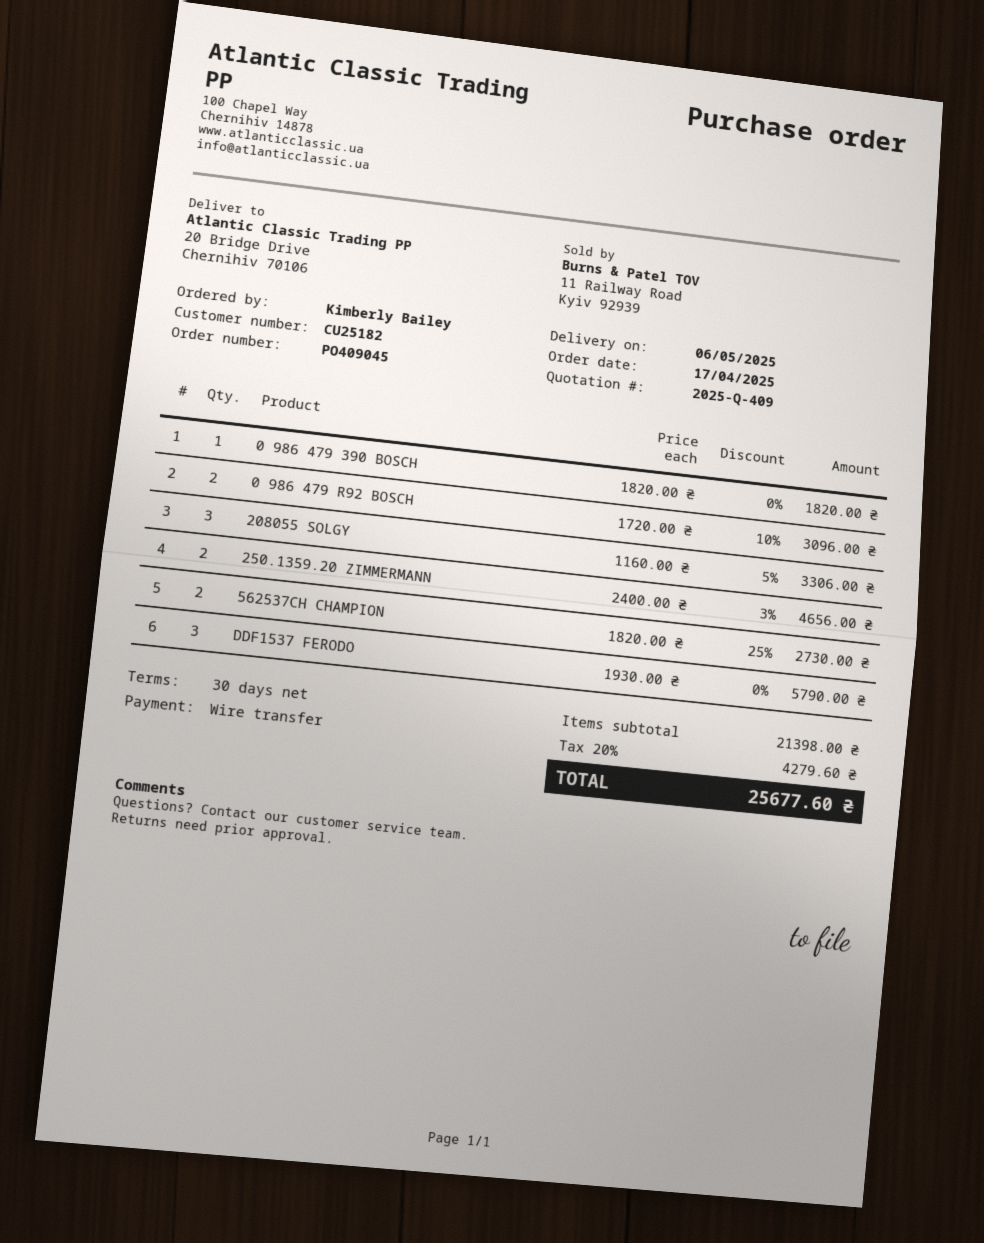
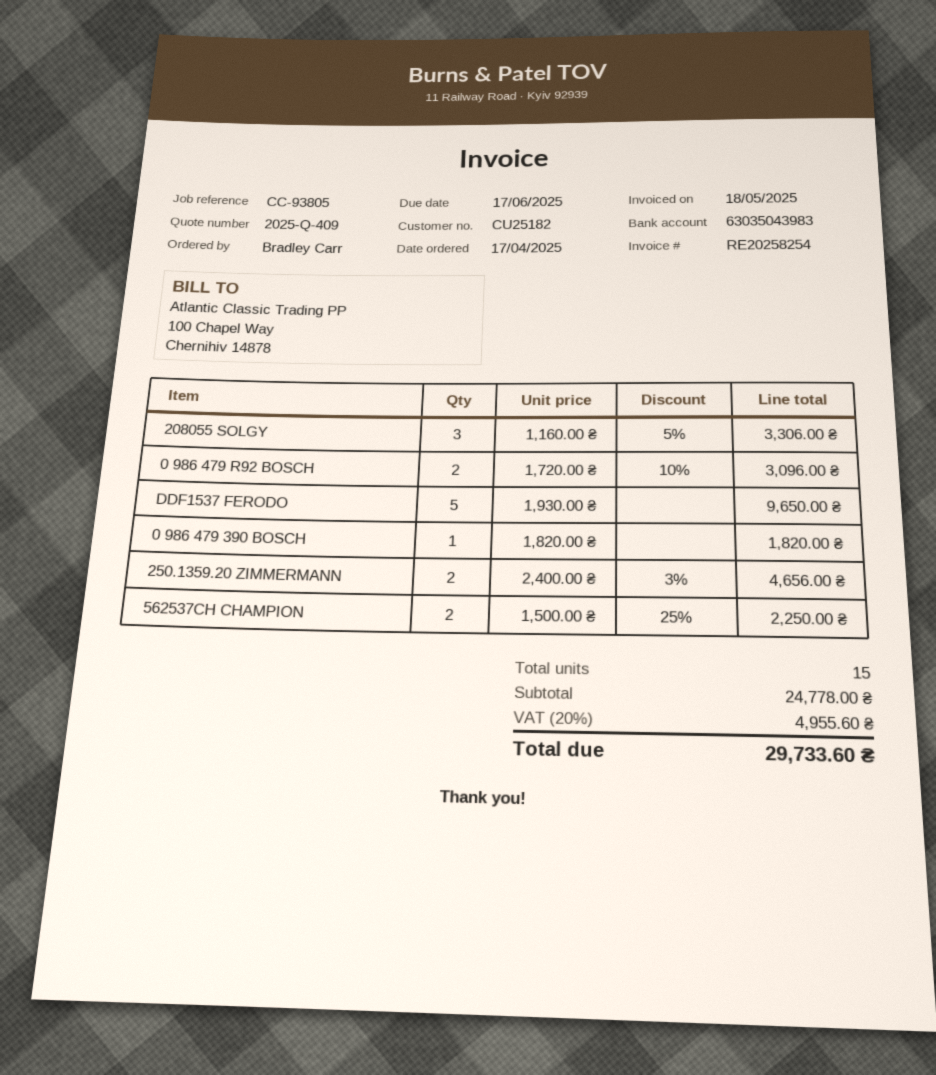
ordered by: Kimberly Bailey -> Bradley Carr
562537CH CHAMPION: 2 x 1820.00 - 25% = 2730.00 -> 2 x 1500.00 - 25% = 2250.00
DDF1537 FERODO: 3 x 1930.00 = 5790.00 -> 5 x 1930.00 = 9650.00
subtotal: 21398.00 -> 24778.00
tax: 20% = 4279.60 -> 20% = 4955.60
total: 25677.60 -> 29733.60

